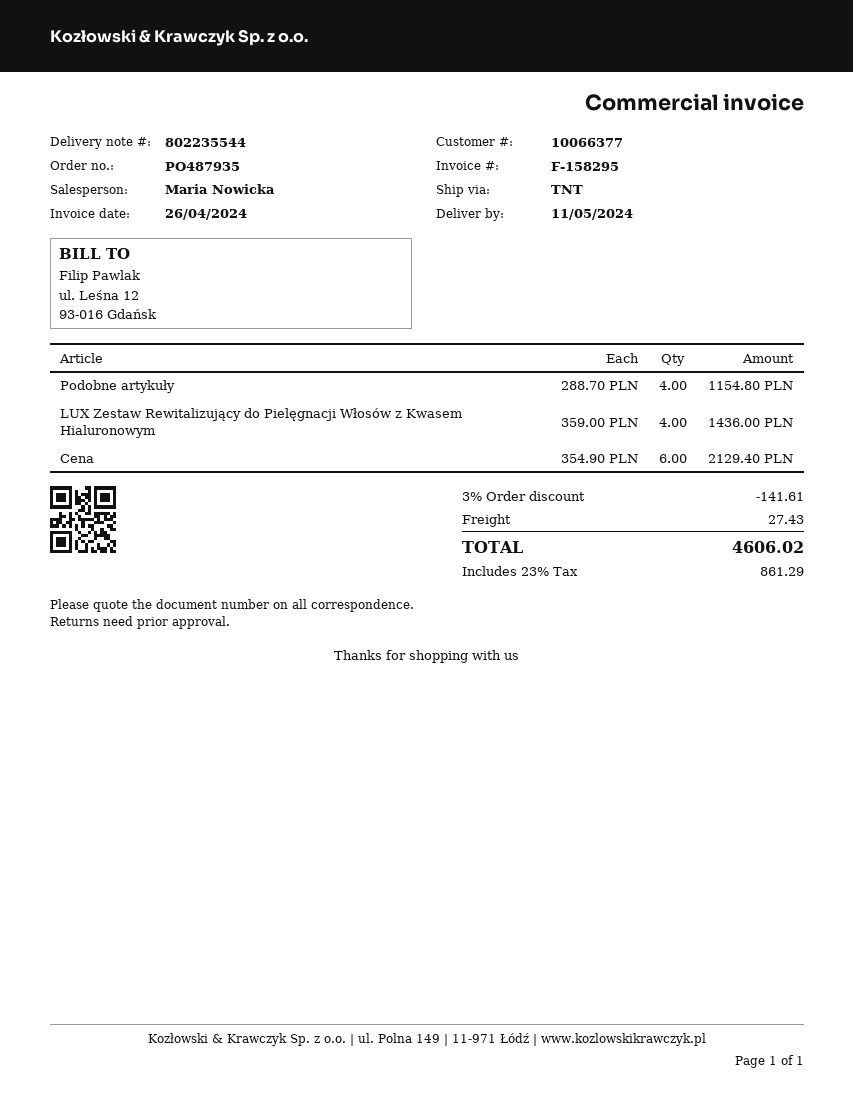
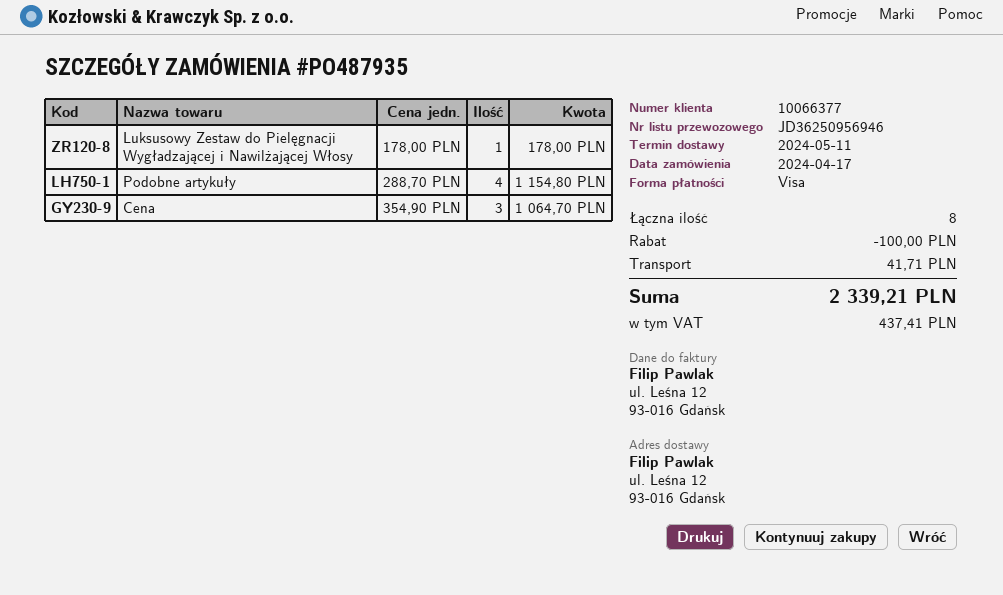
LUX Zestaw Rewitalizujący do Pielęgnacji Włosów z Kwasem Hialuronowym: 4 x 359.00 = 1436.00 -> none
Cena: 6 x 354.90 = 2129.40 -> 3 x 354.90 = 1064.70
Luksusowy Zestaw do Pielęgnacji Wygładzającej i Nawilżającej Włosy: none -> 1 x 178.00 = 178.00
discount: 141.61 -> 100.00
shipping: 27.43 -> 41.71
tax: 861.29 -> 437.41
total: 4606.02 -> 2339.21

